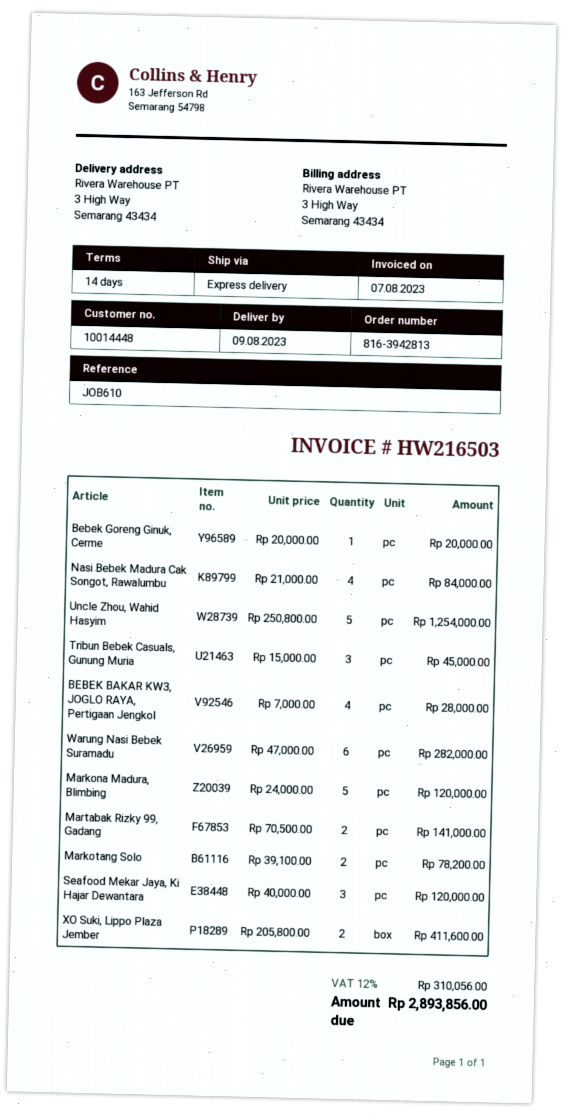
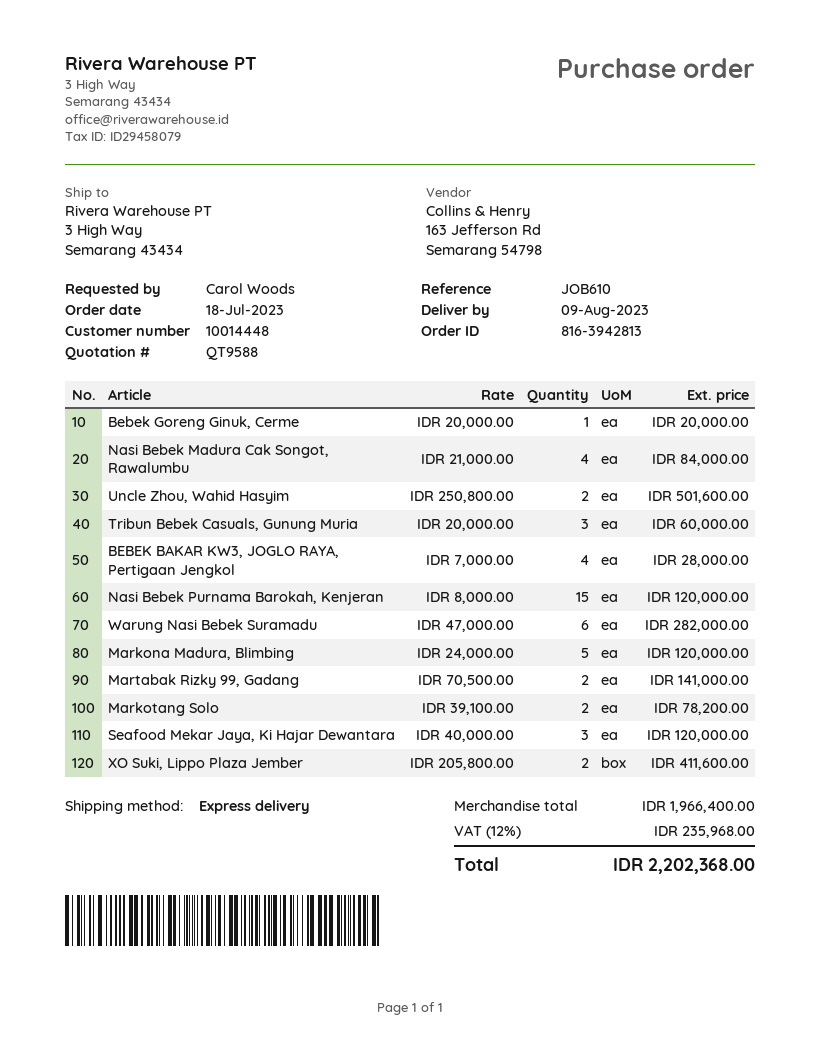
Uncle Zhou, Wahid Hasyim: 5 x 250800.00 = 1254000.00 -> 2 x 250800.00 = 501600.00
Tribun Bebek Casuals, Gunung Muria: 3 x 15000.00 = 45000.00 -> 3 x 20000.00 = 60000.00
Nasi Bebek Purnama Barokah, Kenjeran: none -> 15 x 8000.00 = 120000.00
tax: 12% = 310056.00 -> 12% = 235968.00
total: 2893856.00 -> 2202368.00

